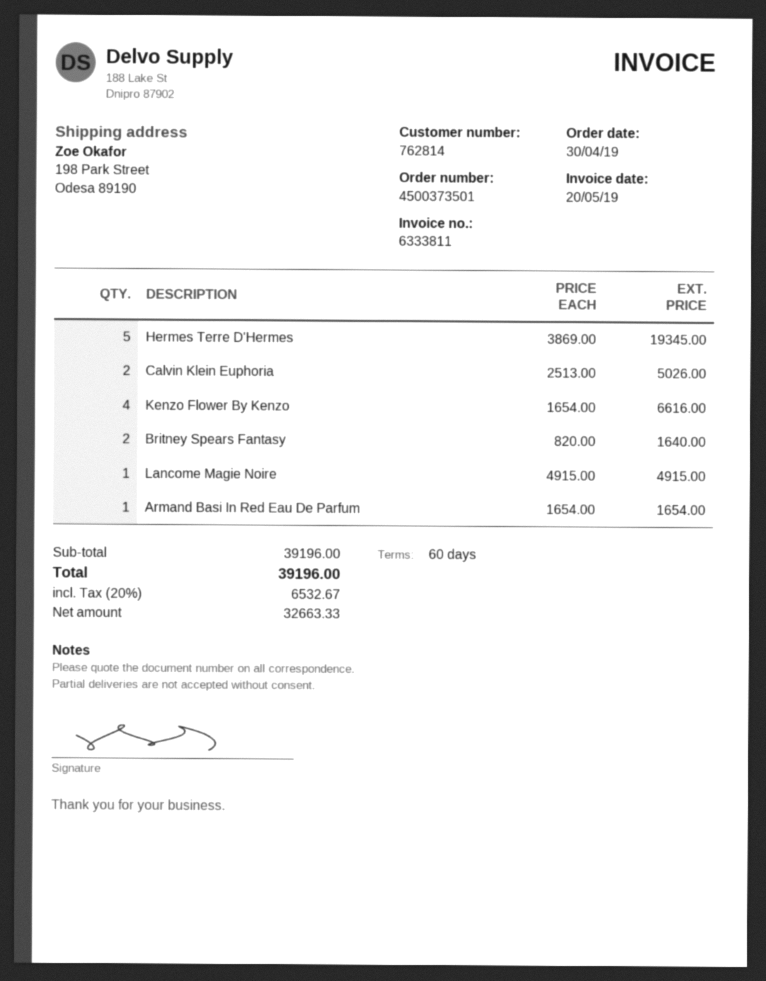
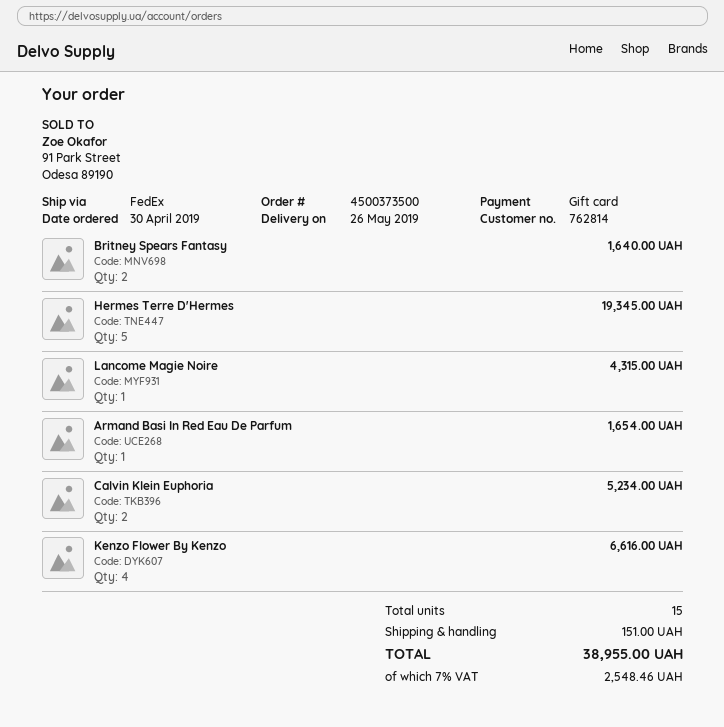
order number: 4500373501 -> 4500373500
Calvin Klein Euphoria: 2 for 5026.00 -> 2 for 5234.00
Lancome Magie Noire: 1 for 4915.00 -> 1 for 4315.00
shipping: none -> 151.00
tax: 20% = 6532.67 -> 7% = 2548.46
total: 39196.00 -> 38955.00

